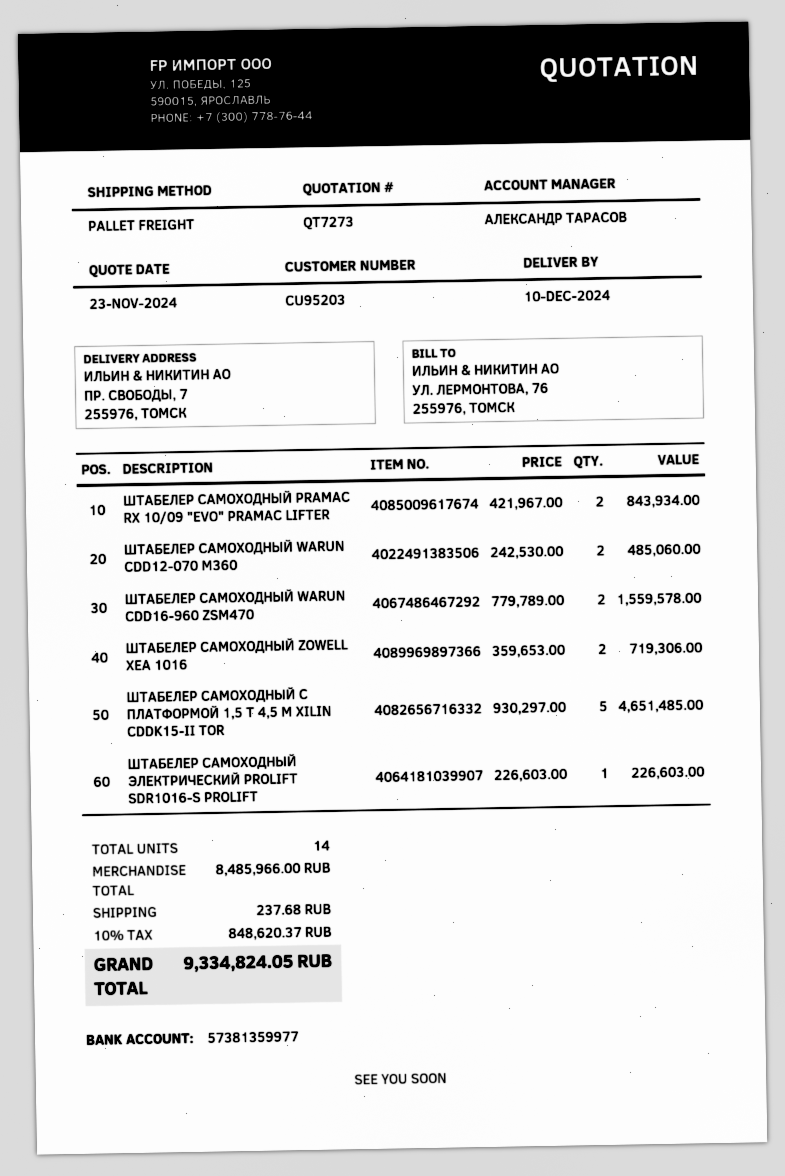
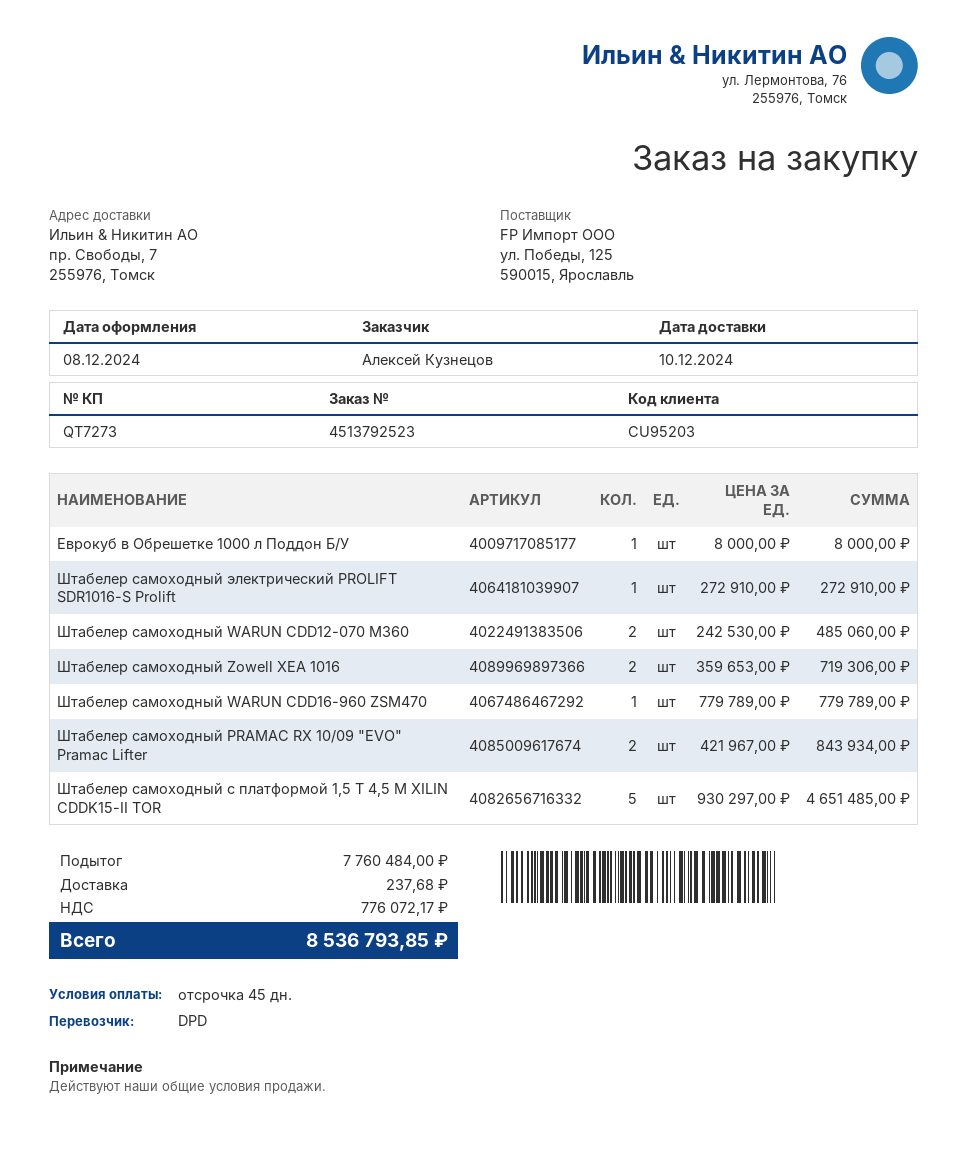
shipping method: pallet freight -> DPD
ШТАБЕЛЕР САМОХОДНЫЙ WARUN CDD16-960 ZSM470: 2 x 779789.00 = 1559578.00 -> 1 x 779789.00 = 779789.00
ШТАБЕЛЕР САМОХОДНЫЙ ЭЛЕКТРИЧЕСКИЙ PROLIFT SDR1016-S PROLIFT: 1 x 226603.00 = 226603.00 -> 1 x 272910.00 = 272910.00
Еврокуб в Обрешетке 1000 л Поддон Б/У: none -> 1 x 8000.00 = 8000.00
subtotal: 8485966.00 -> 7760484.00
tax: 848620.37 -> 776072.17
total: 9334824.05 -> 8536793.85

